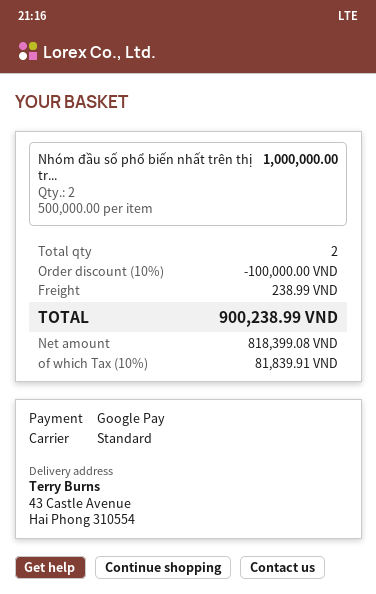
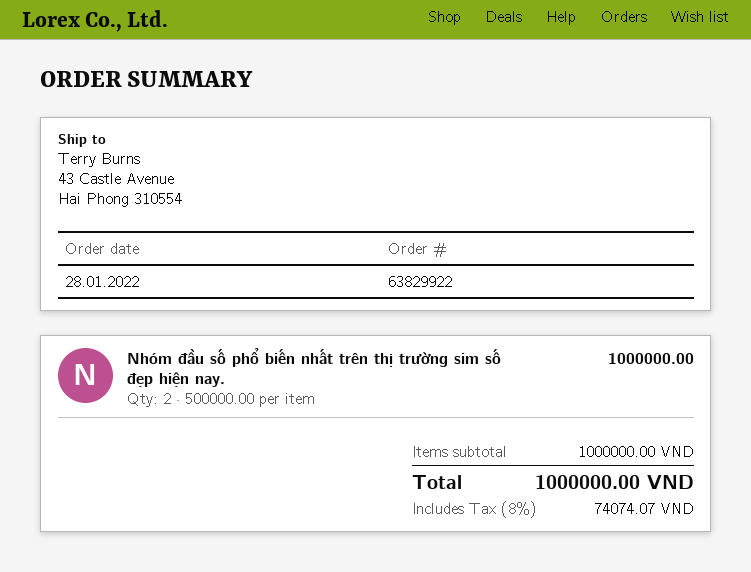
discount: 10% = 100000.00 -> none
shipping: 238.99 -> none
tax: 10% = 81839.91 -> 8% = 74074.07
total: 900238.99 -> 1000000.00

